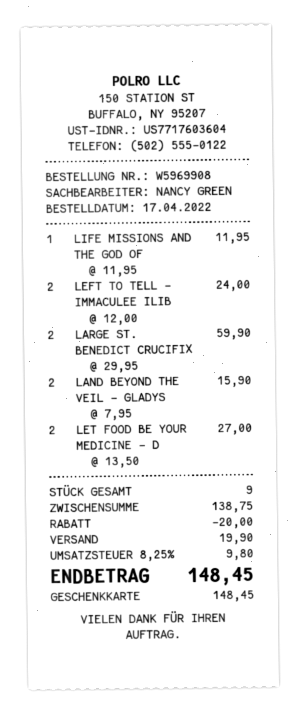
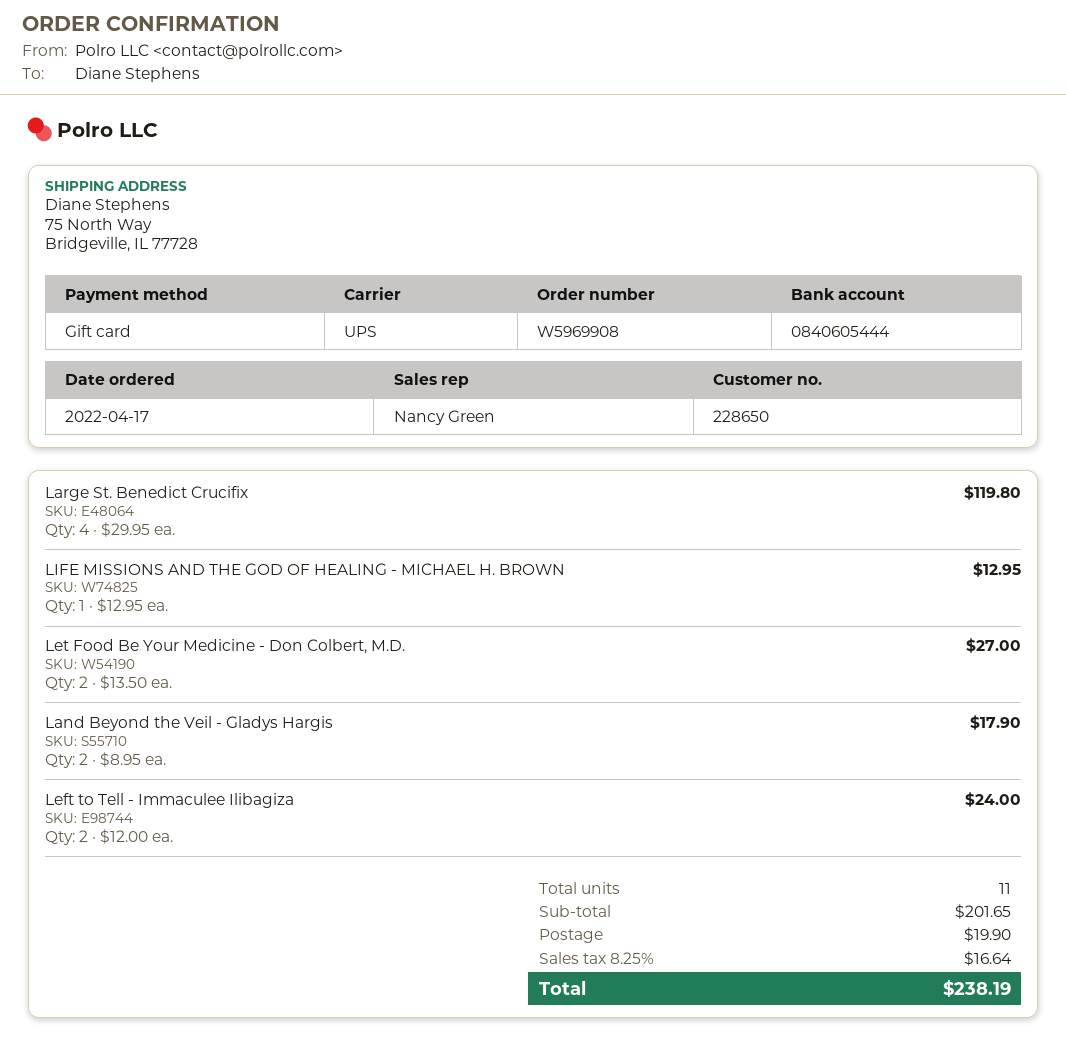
LIFE MISSIONS AND THE GOD OF: 1 x 11.95 = 11.95 -> 1 x 12.95 = 12.95
LARGE ST. BENEDICT CRUCIFIX: 2 x 29.95 = 59.90 -> 4 x 29.95 = 119.80
LAND BEYOND THE VEIL - GLADYS: 2 x 7.95 = 15.90 -> 2 x 8.95 = 17.90
total quantity: 9 -> 11
subtotal: 138.75 -> 201.65
discount: 20.00 -> none
tax: 8.25% = 9.80 -> 8.25% = 16.64
total: 148.45 -> 238.19

